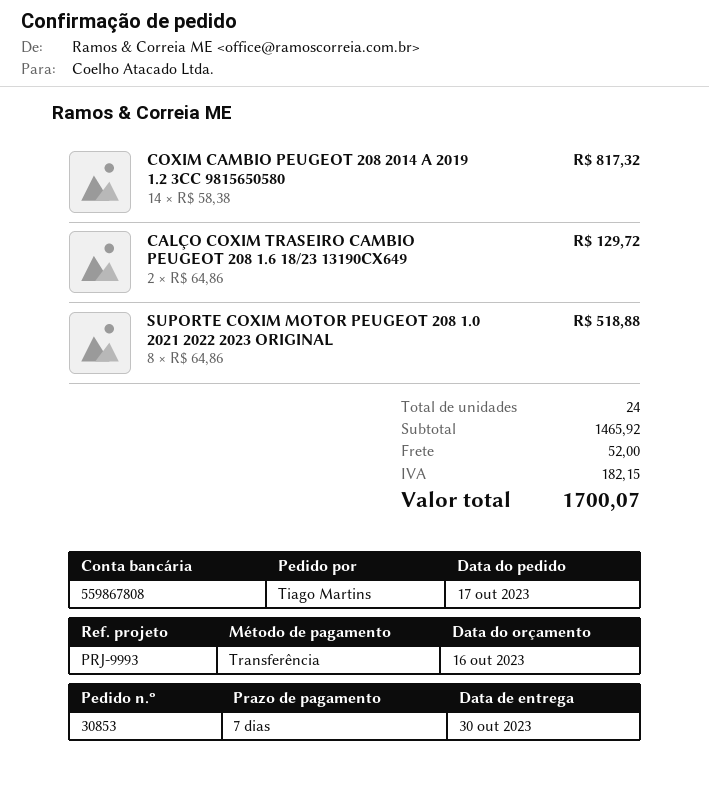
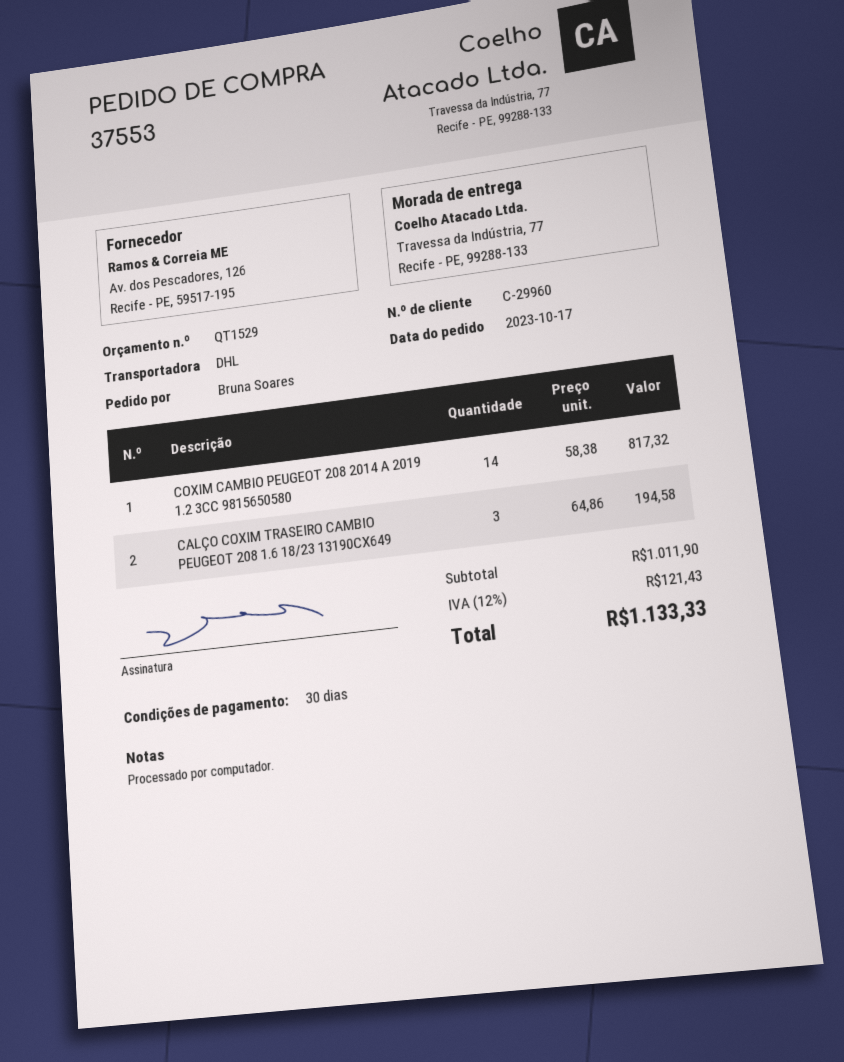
order number: 30853 -> 37553
payment terms: 7 days -> 30 days
ordered by: Tiago Martins -> Bruna Soares
CALÇO COXIM TRASEIRO CAMBIO PEUGEOT 208 1.6 18/23 13190CX649: 2 x 64.86 = 129.72 -> 3 x 64.86 = 194.58
SUPORTE COXIM MOTOR PEUGEOT 208 1.0 2021 2022 2023 ORIGINAL: 8 x 64.86 = 518.88 -> none
subtotal: 1465.92 -> 1011.90
shipping: 52.00 -> none
tax: 182.15 -> 121.43
total: 1700.07 -> 1133.33

